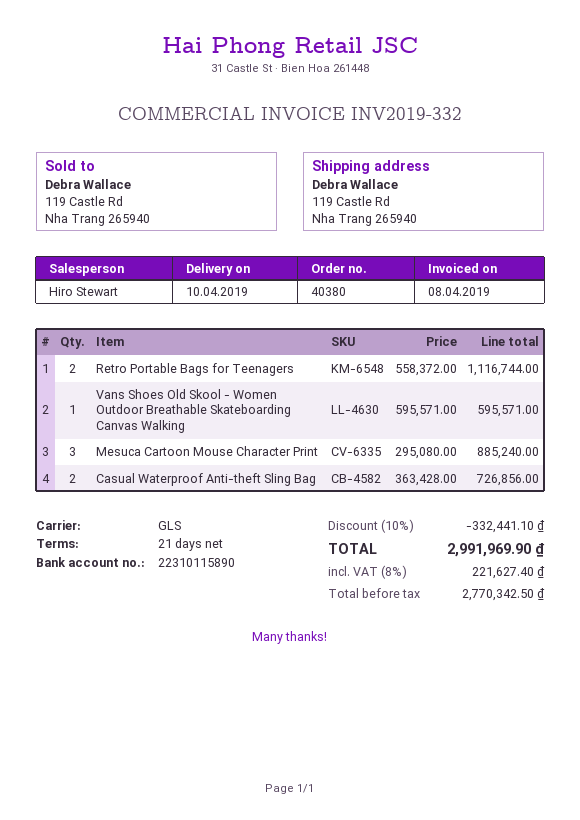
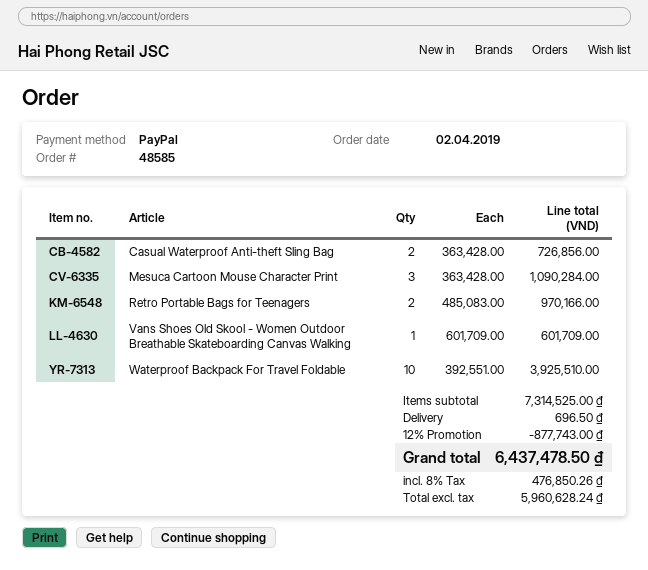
order number: 40380 -> 48585
Retro Portable Bags for Teenagers: 2 x 558372.00 = 1116744.00 -> 2 x 485083.00 = 970166.00
Vans Shoes Old Skool - Women Outdoor Breathable Skateboarding Canvas Walking: 1 x 595571.00 = 595571.00 -> 1 x 601709.00 = 601709.00
Mesuca Cartoon Mouse Character Print: 3 x 295080.00 = 885240.00 -> 3 x 363428.00 = 1090284.00
Waterproof Backpack For Travel Foldable: none -> 10 x 392551.00 = 3925510.00
discount: 10% = 332441.10 -> 12% = 877743.00
shipping: none -> 696.50
net: 2770342.50 -> 5960628.24
tax: 8% = 221627.40 -> 8% = 476850.26
total: 2991969.90 -> 6437478.50

